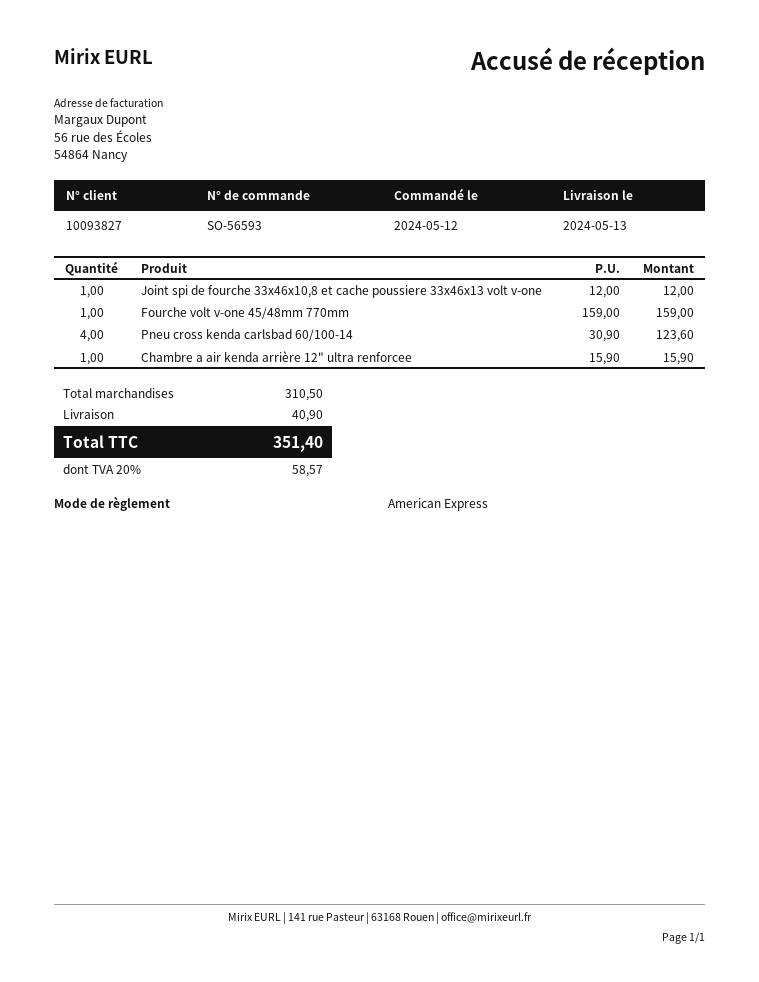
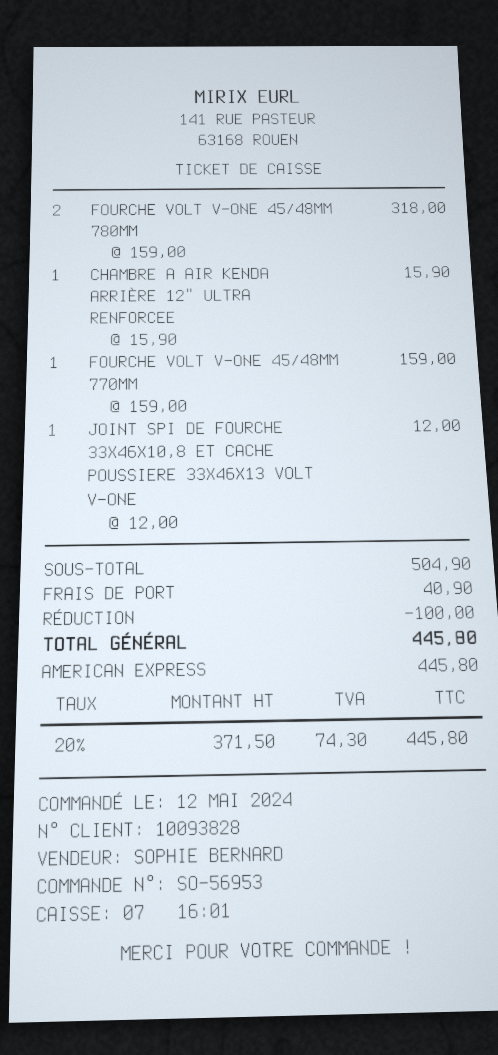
order number: SO-56593 -> SO-56953
customer number: 10093827 -> 10093828
Pneu cross kenda carlsbad 60/100-14: 4 x 30.90 = 123.60 -> none
FOURCHE VOLT V-ONE 45/48MM 780MM: none -> 2 x 159.00 = 318.00
subtotal: 310.50 -> 504.90
discount: none -> 100.00
tax: 20% = 58.57 -> 20% = 74.30
total: 351.40 -> 445.80

